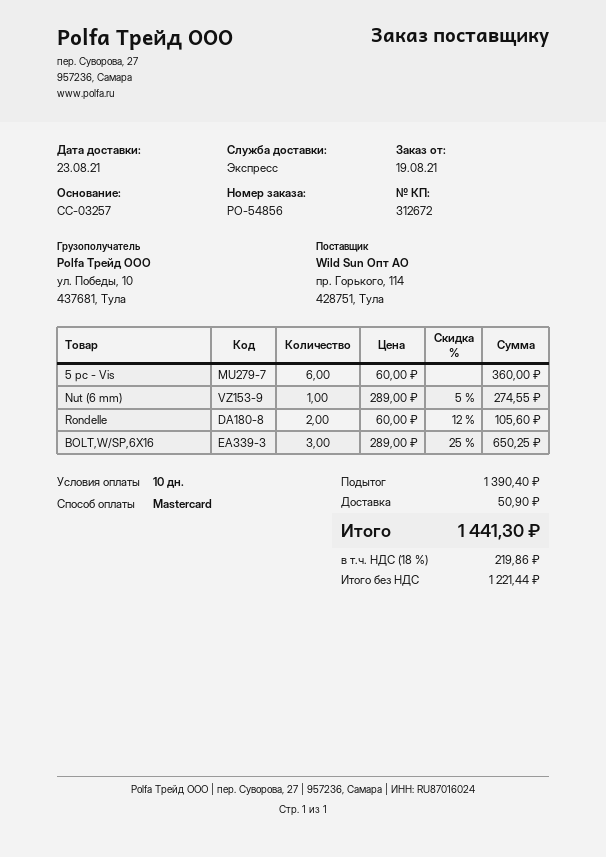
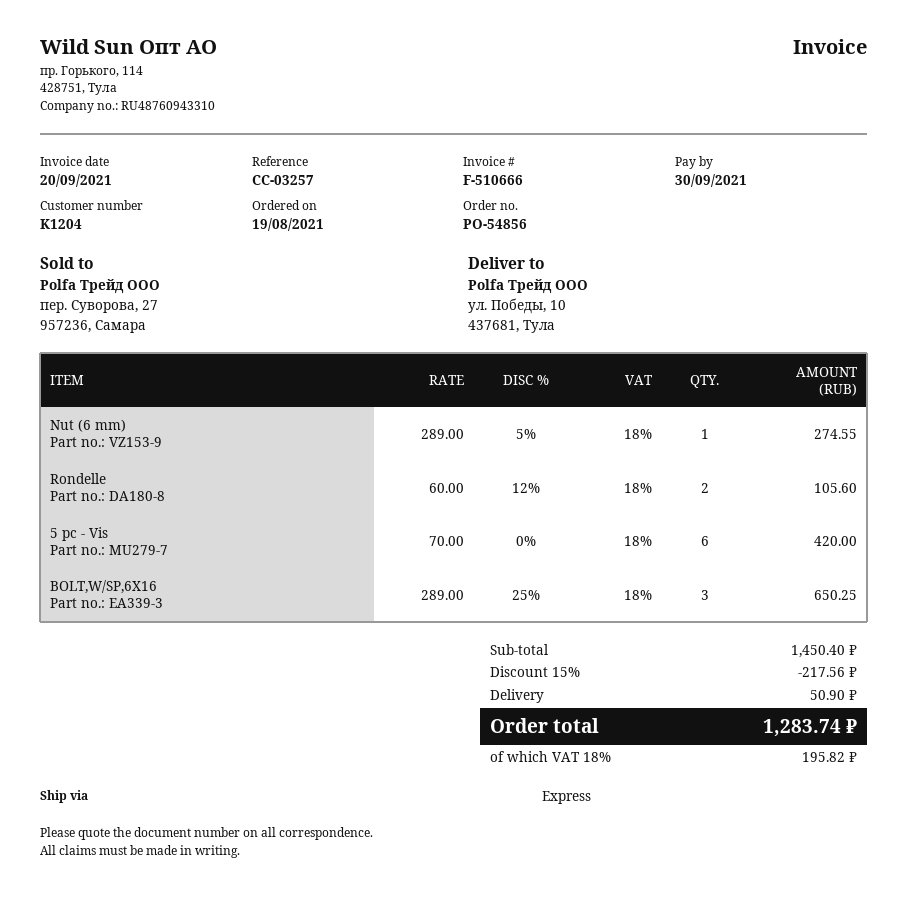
5 pc - Vis: 6 x 60.00 = 360.00 -> 6 x 70.00 = 420.00
subtotal: 1390.40 -> 1450.40
discount: none -> 15% = 217.56
tax: 18% = 219.86 -> 18% = 195.82
total: 1441.30 -> 1283.74

